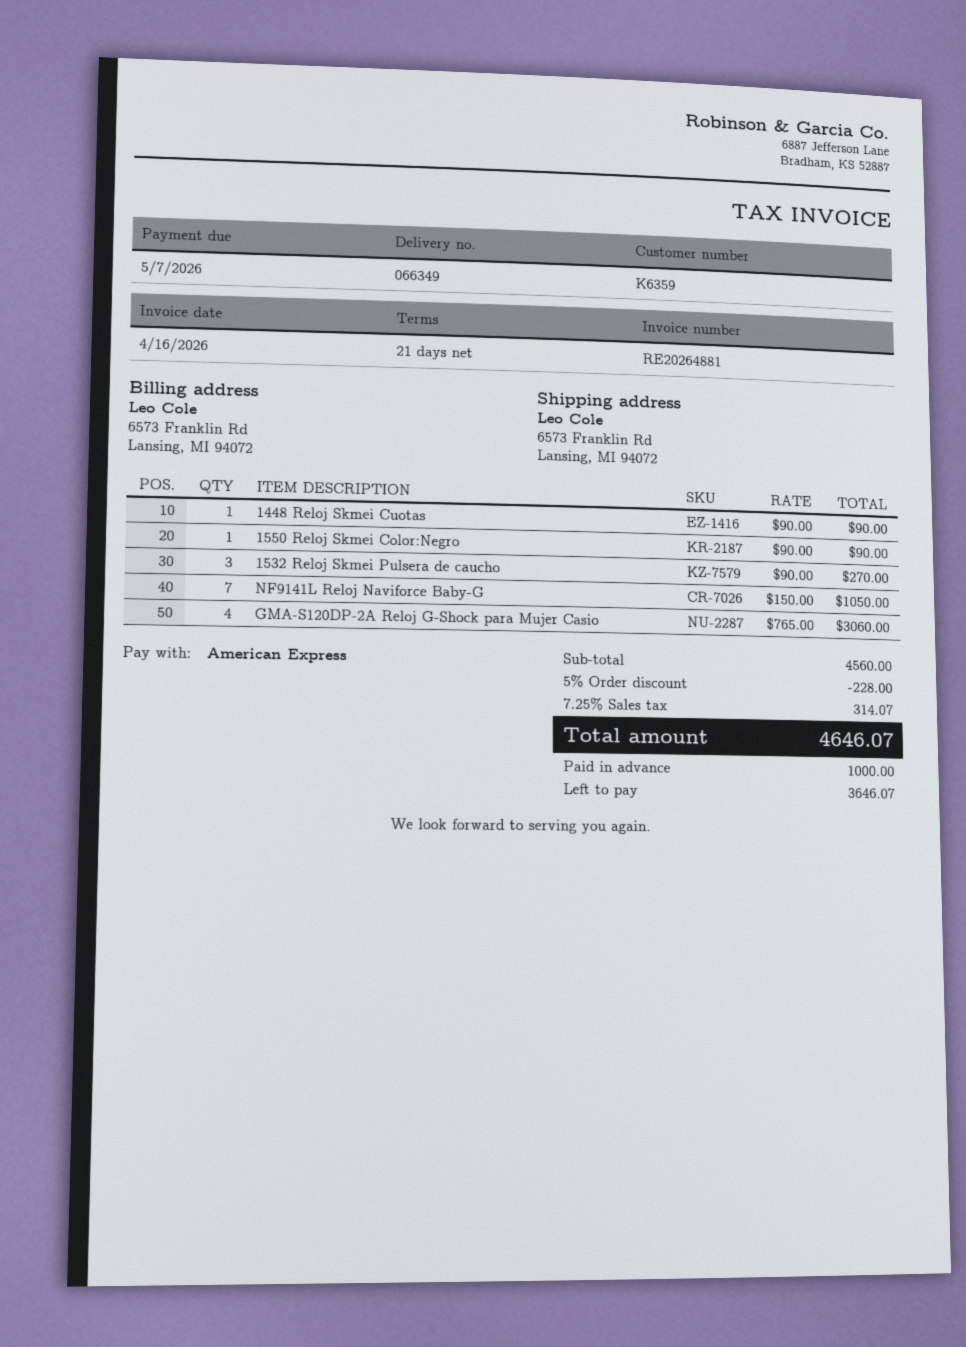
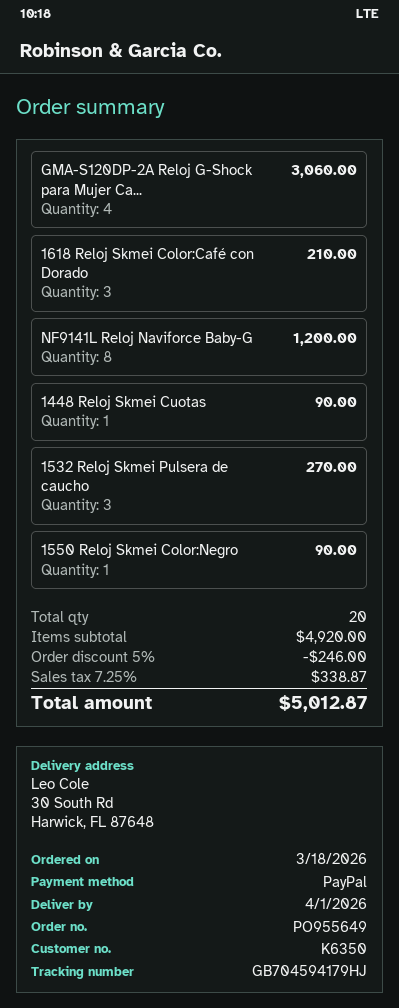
customer number: K6359 -> K6350
payment method: American Express -> PayPal
ship to: 6573 Franklin Rd, Lansing, MI 94072 -> 30 South Rd, Harwick, FL 87648
NF9141L Reloj Naviforce Baby-G: 7 for 1050.00 -> 8 for 1200.00
1618 Reloj Skmei Color:Café con Dorado: none -> 3 for 210.00
subtotal: 4560.00 -> 4920.00
discount: 5% = 228.00 -> 5% = 246.00
tax: 7.25% = 314.07 -> 7.25% = 338.87
total: 4646.07 -> 5012.87

